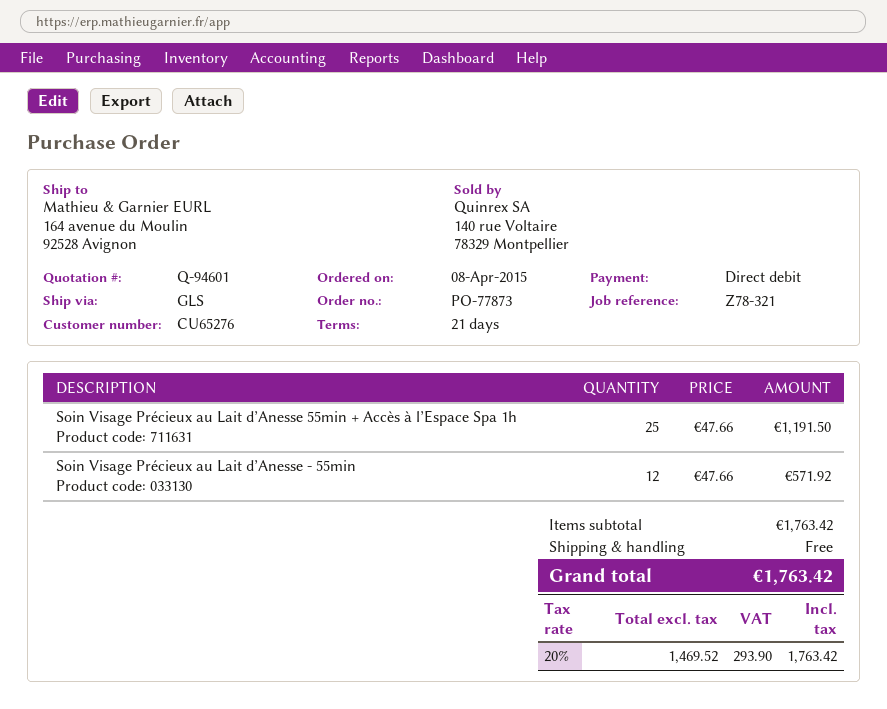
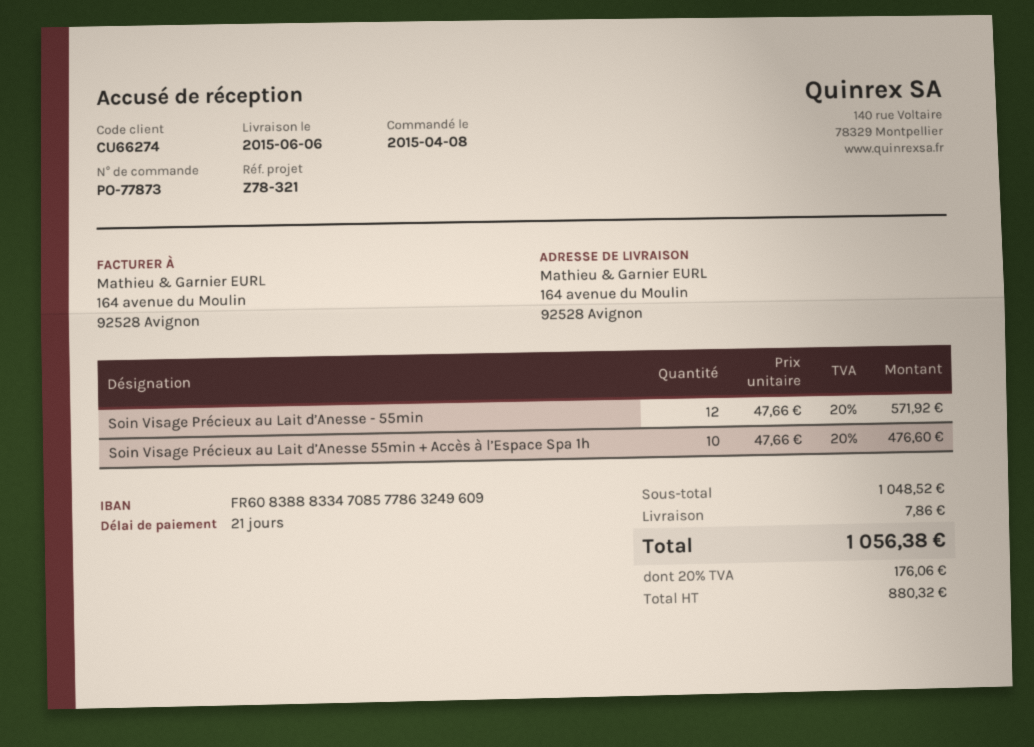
customer number: CU65276 -> CU66274
Soin Visage Précieux au Lait d’Anesse 55min + Accès à l’Espace Spa 1h: 25 x 47.66 = 1191.50 -> 10 x 47.66 = 476.60
subtotal: 1763.42 -> 1048.52
shipping: 0.00 -> 7.86
net: 1469.52 -> 880.32
tax: 20% = 293.90 -> 20% = 176.06
total: 1763.42 -> 1056.38

